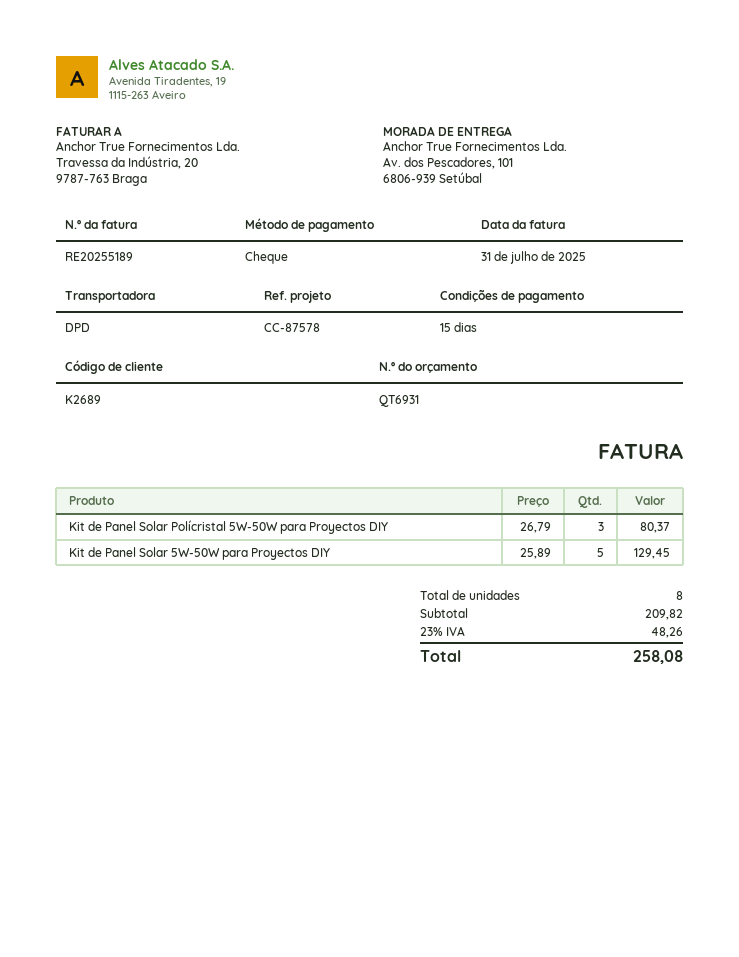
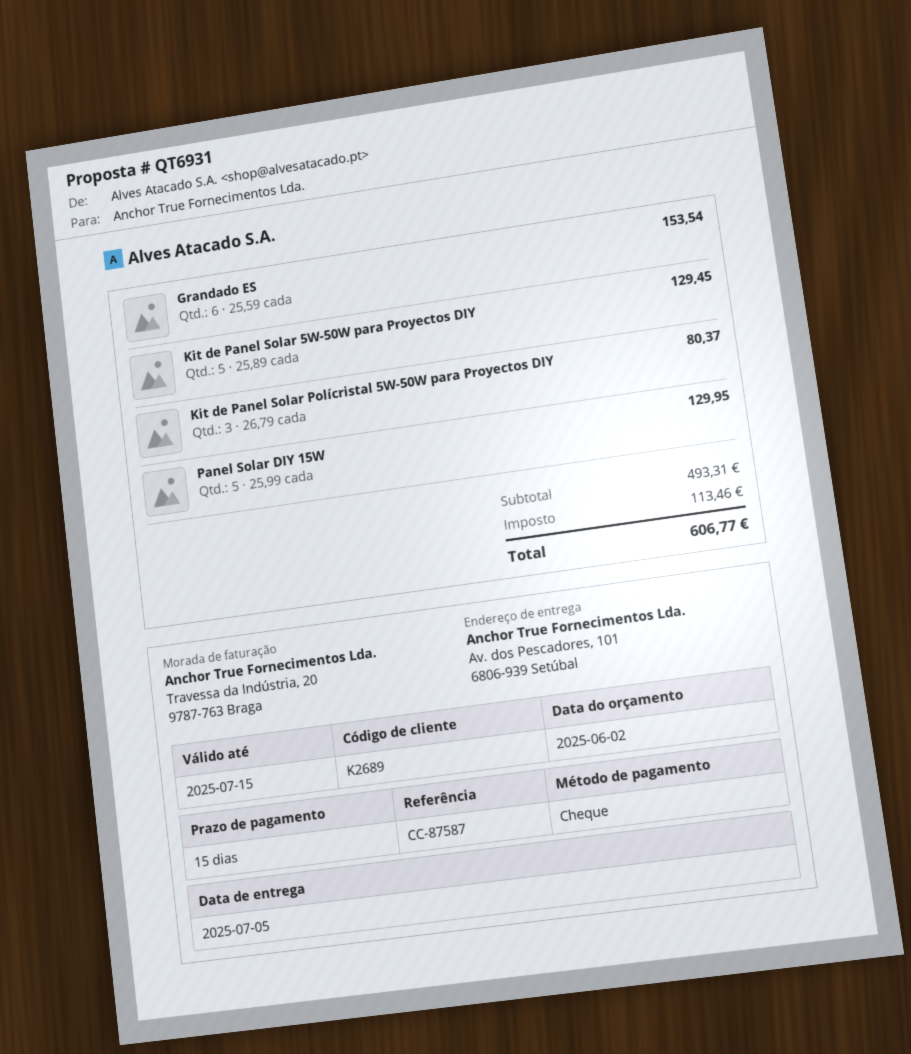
reference: CC-87578 -> CC-87587
Grandado ES: none -> 6 x 25.59 = 153.54
Panel Solar DIY 15W: none -> 5 x 25.99 = 129.95
subtotal: 209.82 -> 493.31
tax: 48.26 -> 113.46
total: 258.08 -> 606.77

